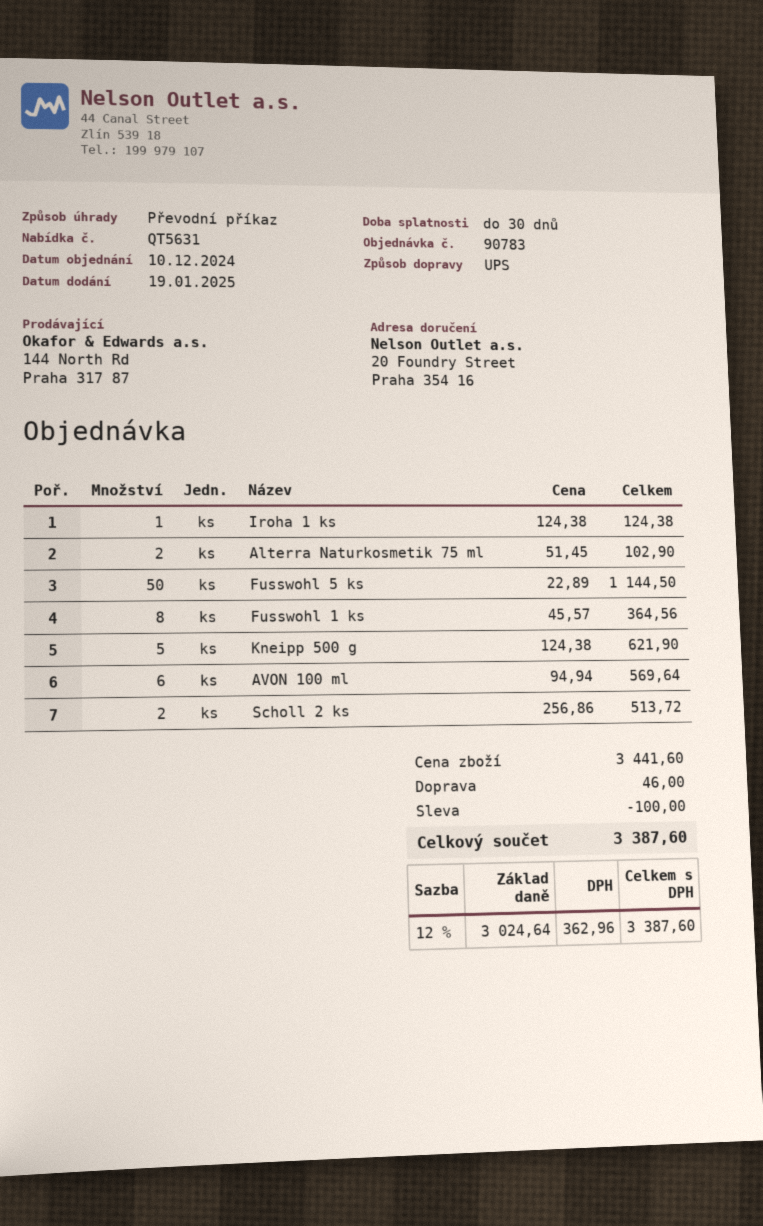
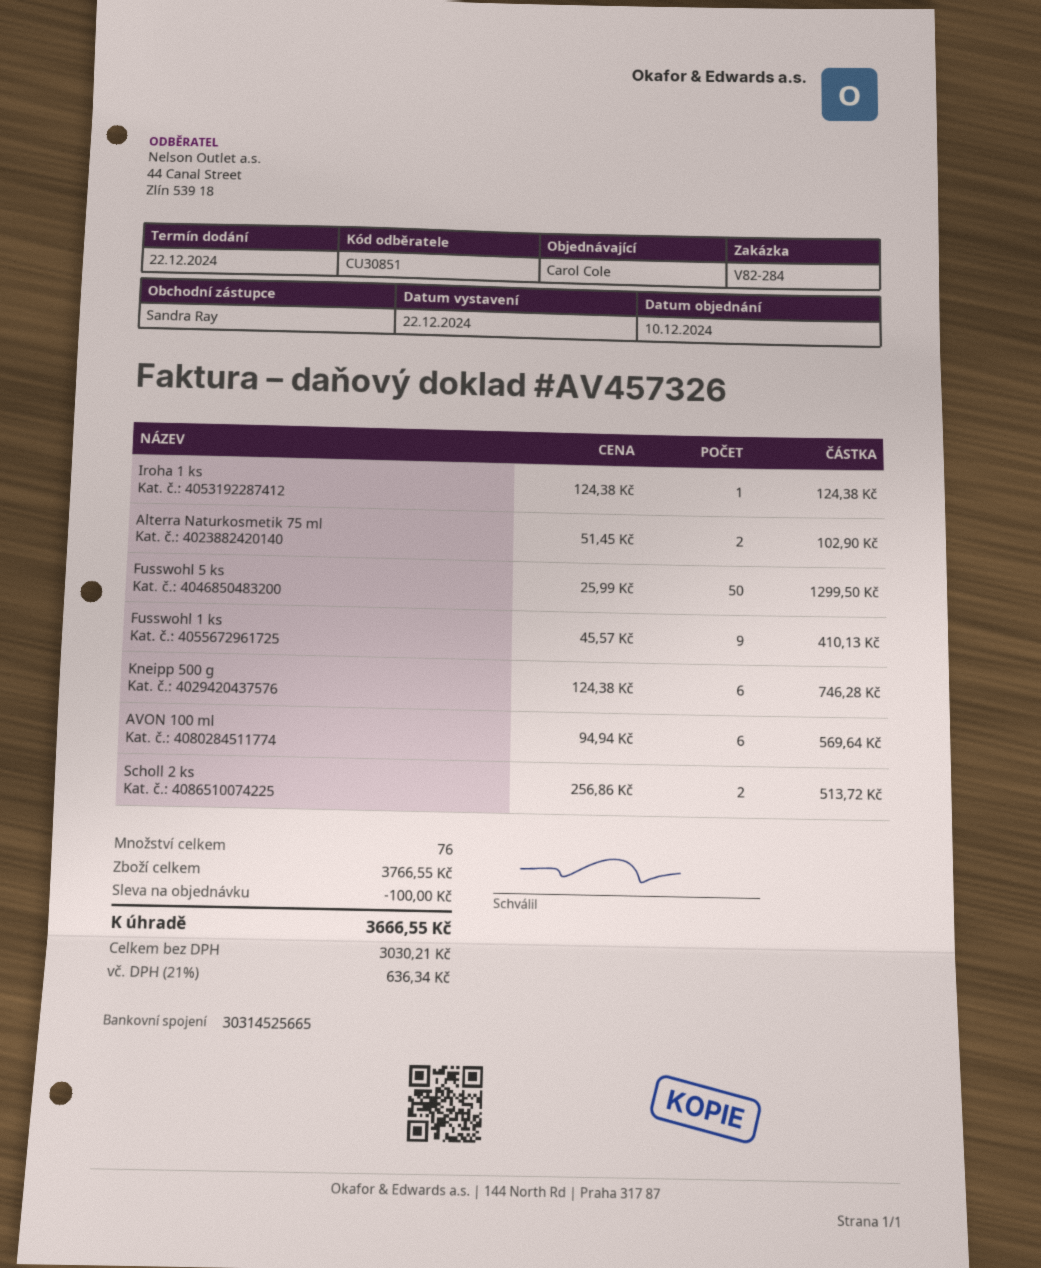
delivery date: 2025-01-19 -> 2024-12-22
Fusswohl 5 ks: 50 x 22.89 = 1144.50 -> 50 x 25.99 = 1299.50
Fusswohl 1 ks: 8 x 45.57 = 364.56 -> 9 x 45.57 = 410.13
Kneipp 500 g: 5 x 124.38 = 621.90 -> 6 x 124.38 = 746.28
subtotal: 3441.60 -> 3766.55
shipping: 46.00 -> none
net: 3024.64 -> 3030.21
tax: 12% = 362.96 -> 21% = 636.34
total: 3387.60 -> 3666.55

